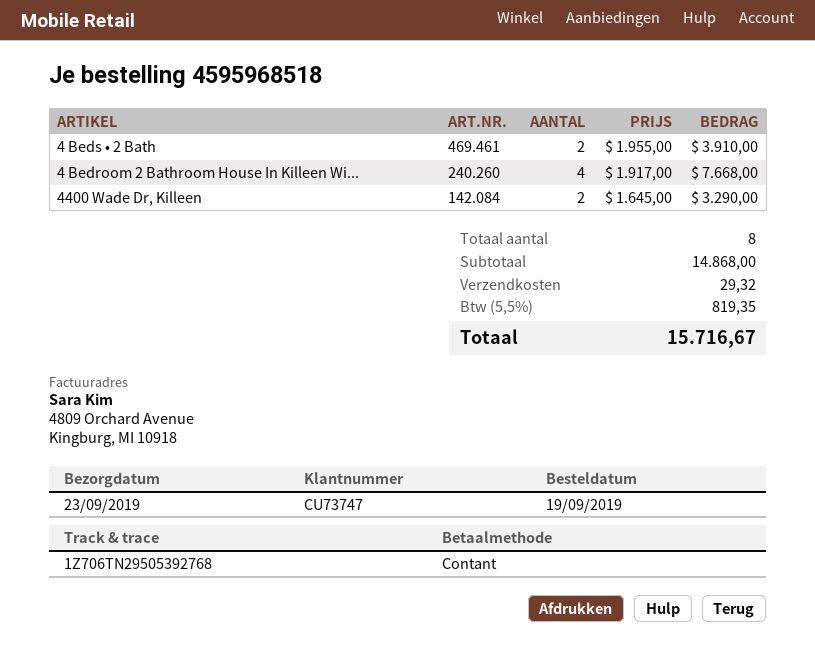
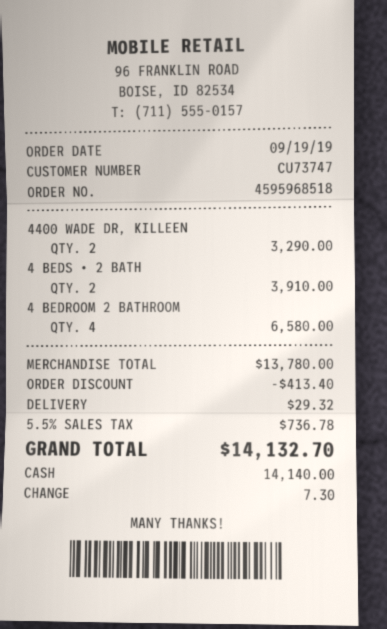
4 Bedroom 2 Bathroom House In Killeen Wi...: 4 for 7668.00 -> 4 for 6580.00
subtotal: 14868.00 -> 13780.00
discount: none -> 413.40
tax: 5.5% = 819.35 -> 5.5% = 736.78
total: 15716.67 -> 14132.70

